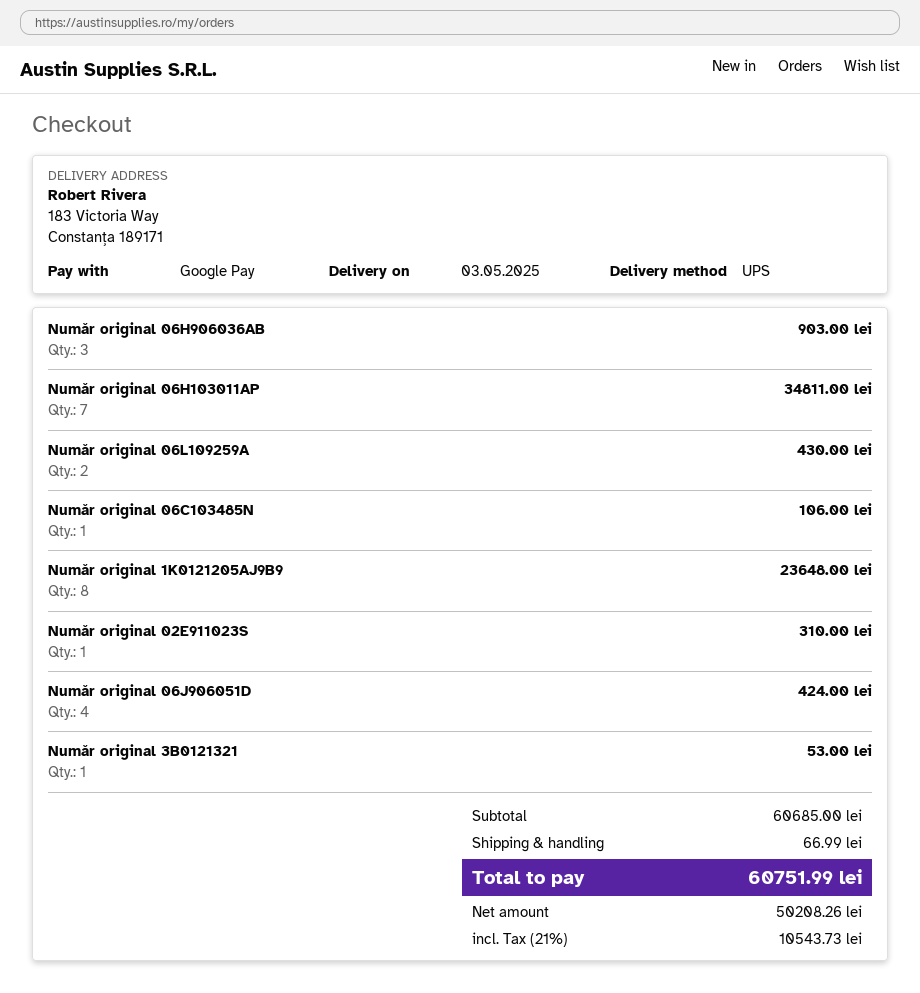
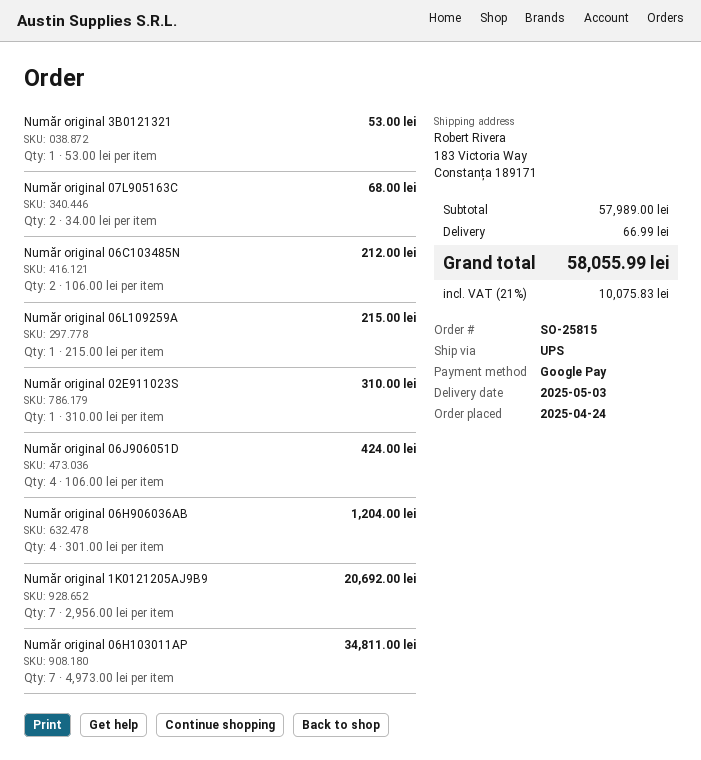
Număr original 06H906036AB: 3 for 903.00 -> 4 for 1204.00
Număr original 06L109259A: 2 for 430.00 -> 1 for 215.00
Număr original 06C103485N: 1 for 106.00 -> 2 for 212.00
Număr original 1K0121205AJ9B9: 8 for 23648.00 -> 7 for 20692.00
Număr original 07L905163C: none -> 2 for 68.00
subtotal: 60685.00 -> 57989.00
tax: 21% = 10543.73 -> 21% = 10075.83
total: 60751.99 -> 58055.99

